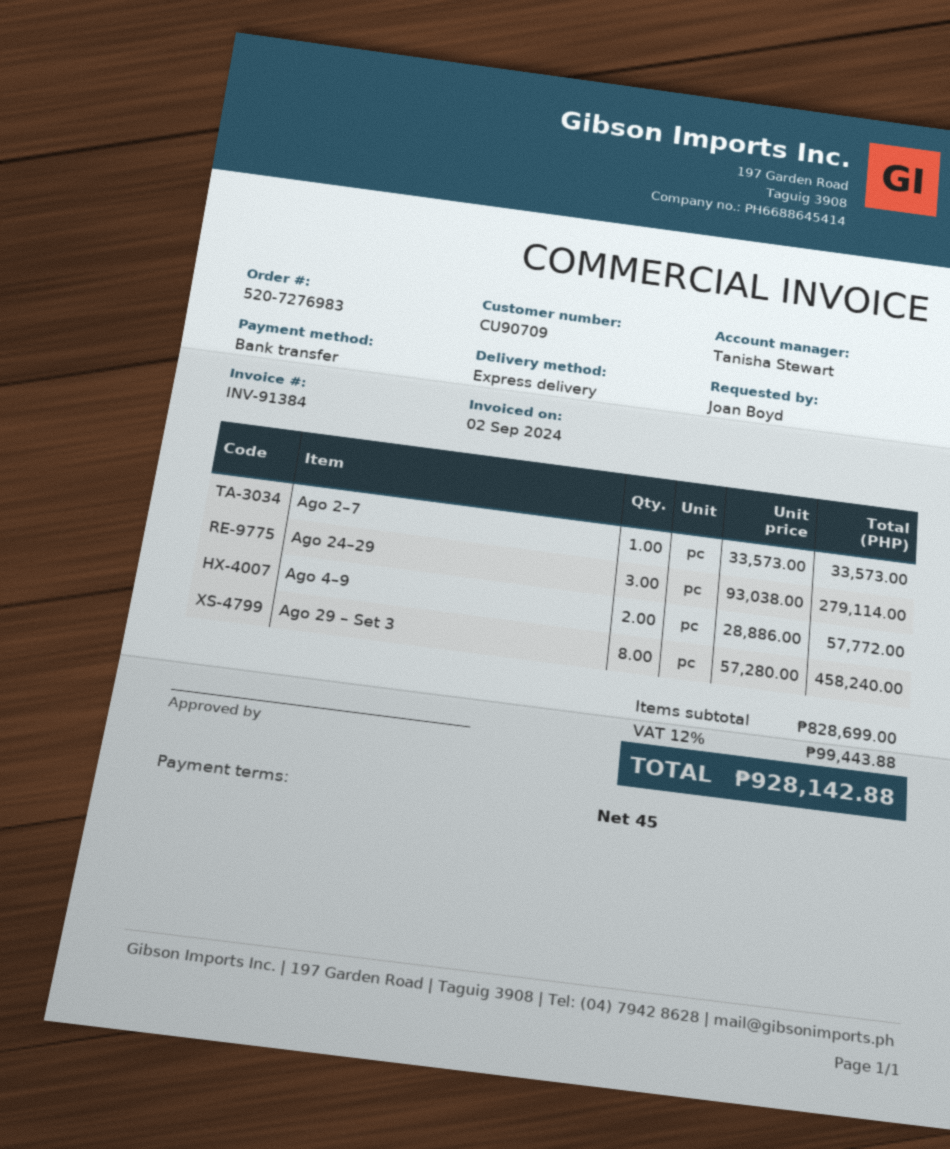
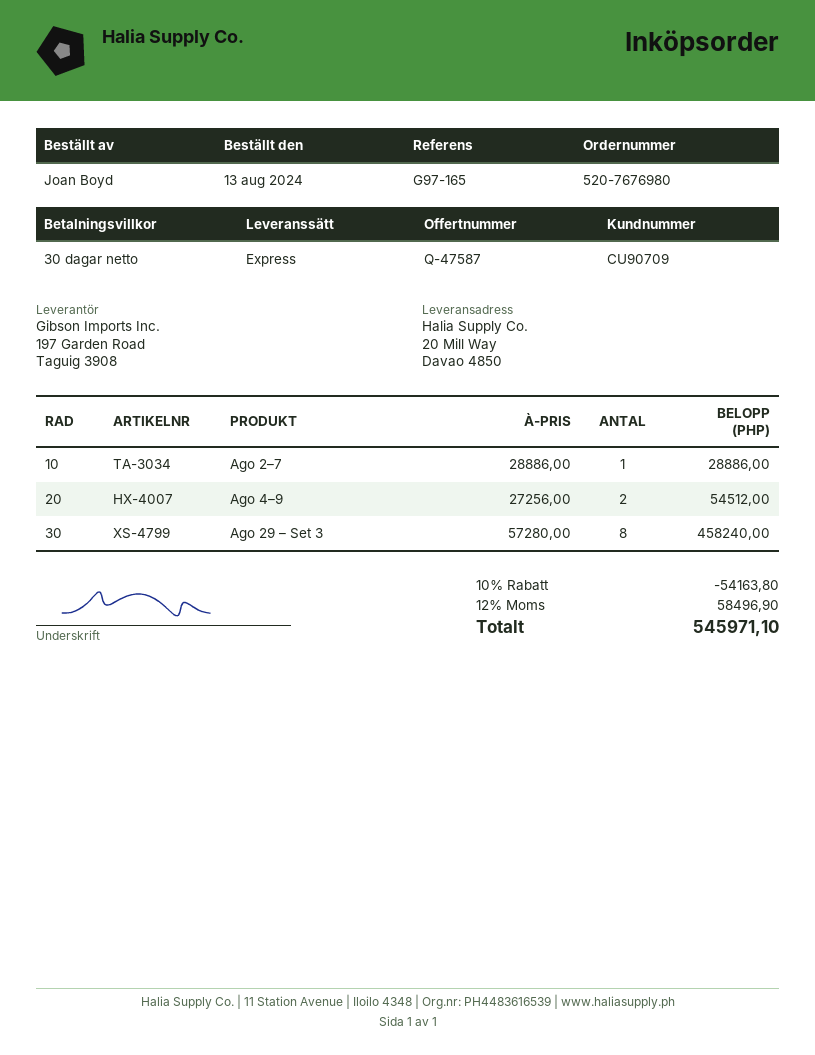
order number: 520-7276983 -> 520-7676980
payment terms: 45 days -> 30 days
Ago 2–7: 1 x 33573.00 = 33573.00 -> 1 x 28886.00 = 28886.00
Ago 24–29: 3 x 93038.00 = 279114.00 -> none
Ago 4–9: 2 x 28886.00 = 57772.00 -> 2 x 27256.00 = 54512.00
discount: none -> 10% = 54163.80
tax: 12% = 99443.88 -> 12% = 58496.90
total: 928142.88 -> 545971.10

